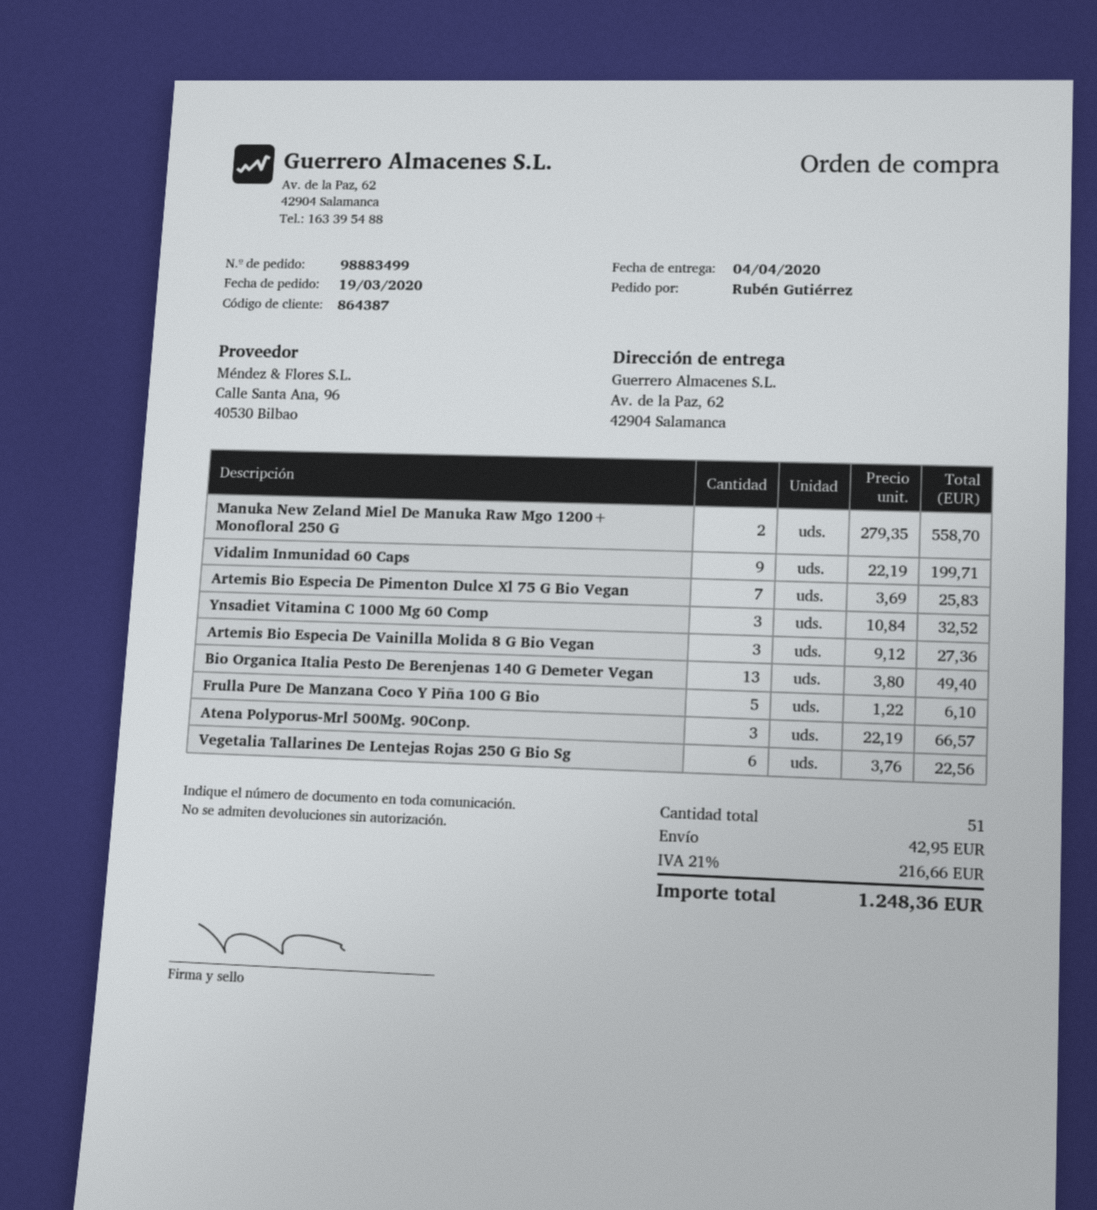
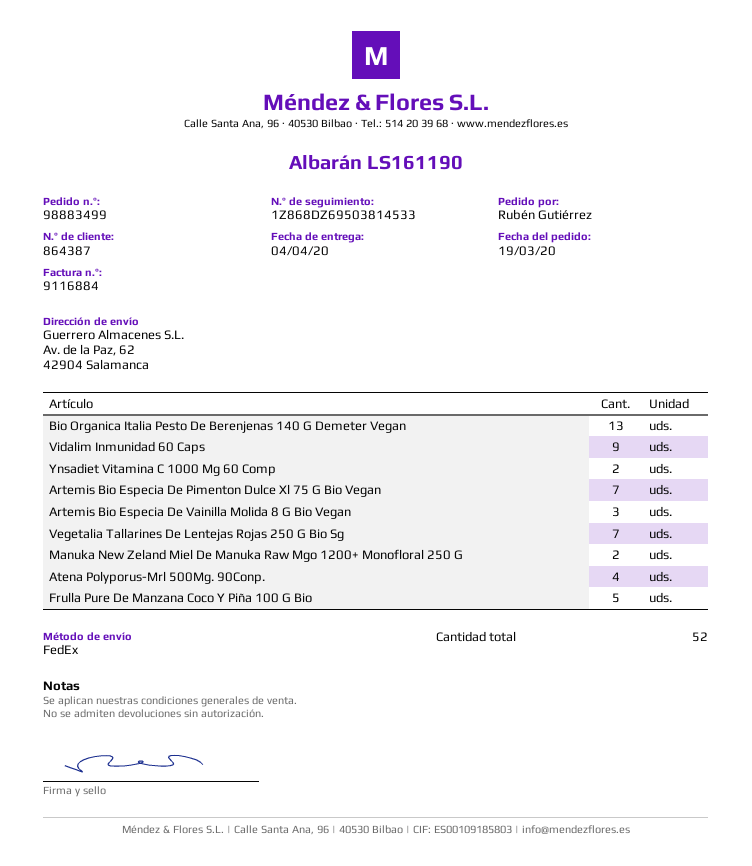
Ynsadiet Vitamina C 1000 Mg 60 Comp: 3 -> 2
Atena Polyporus-Mrl 500Mg. 90Conp.: 3 -> 4
Vegetalia Tallarines De Lentejas Rojas 250 G Bio Sg: 6 -> 7
total quantity: 51 -> 52

